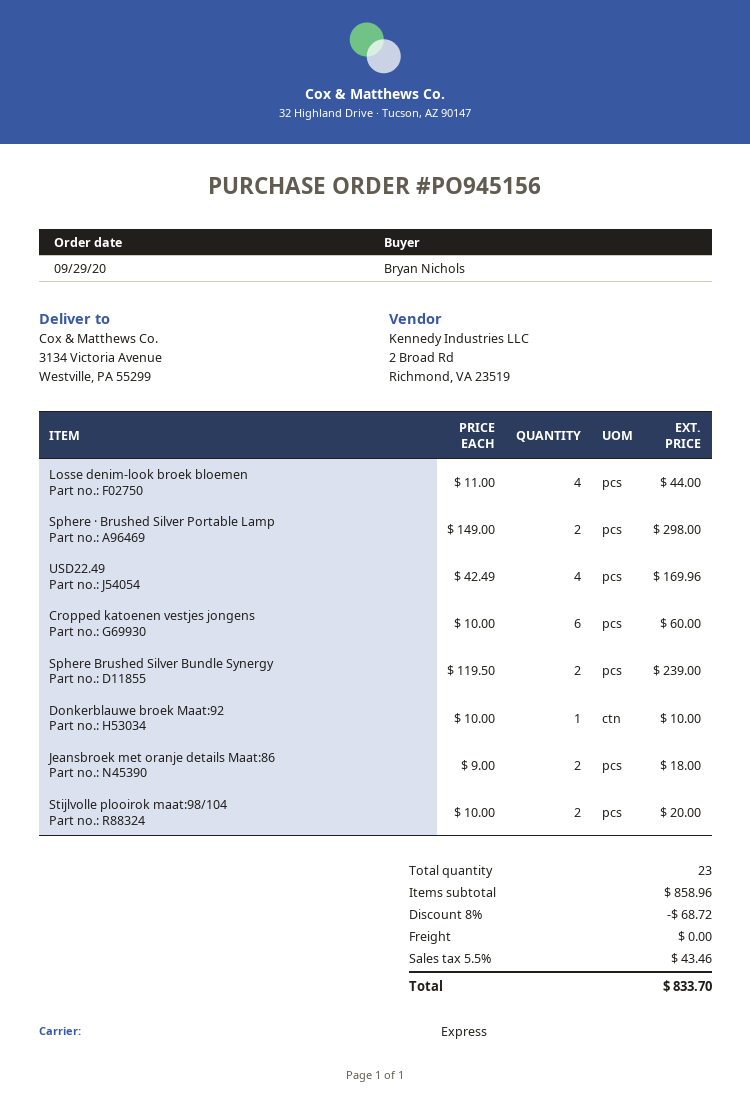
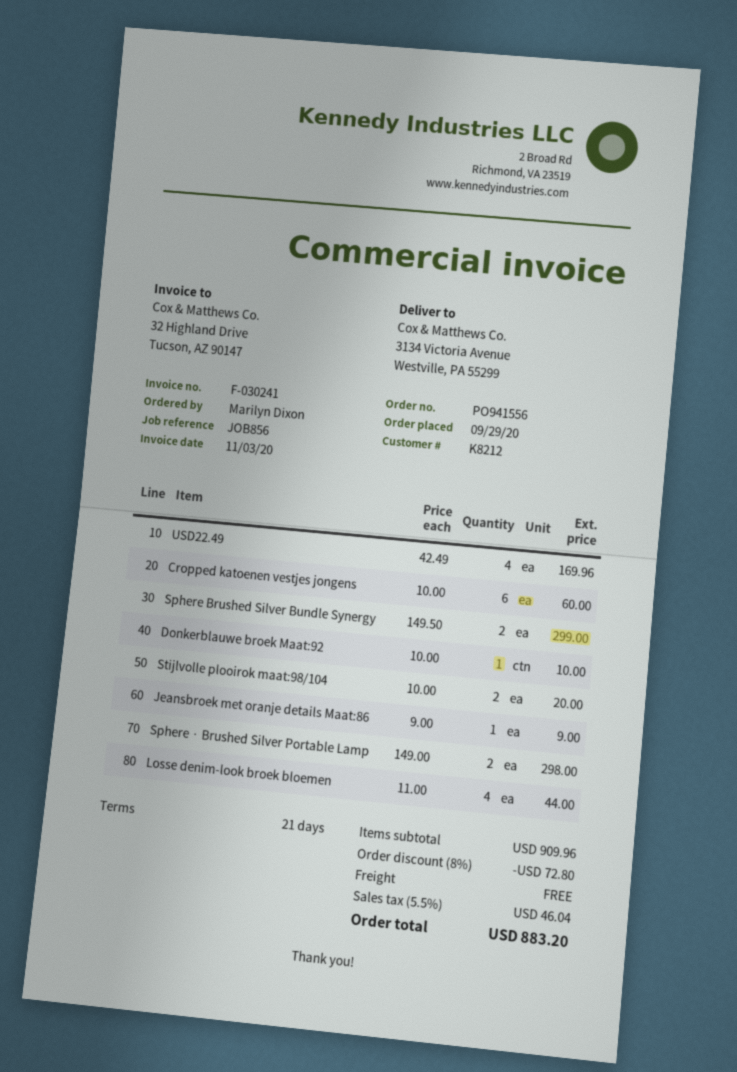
order number: PO945156 -> PO941556
ordered by: Bryan Nichols -> Marilyn Dixon
Sphere Brushed Silver Bundle Synergy: 2 x 119.50 = 239.00 -> 2 x 149.50 = 299.00
Jeansbroek met oranje details Maat:86: 2 x 9.00 = 18.00 -> 1 x 9.00 = 9.00
subtotal: 858.96 -> 909.96
discount: 8% = 68.72 -> 8% = 72.80
tax: 5.5% = 43.46 -> 5.5% = 46.04
total: 833.70 -> 883.20

